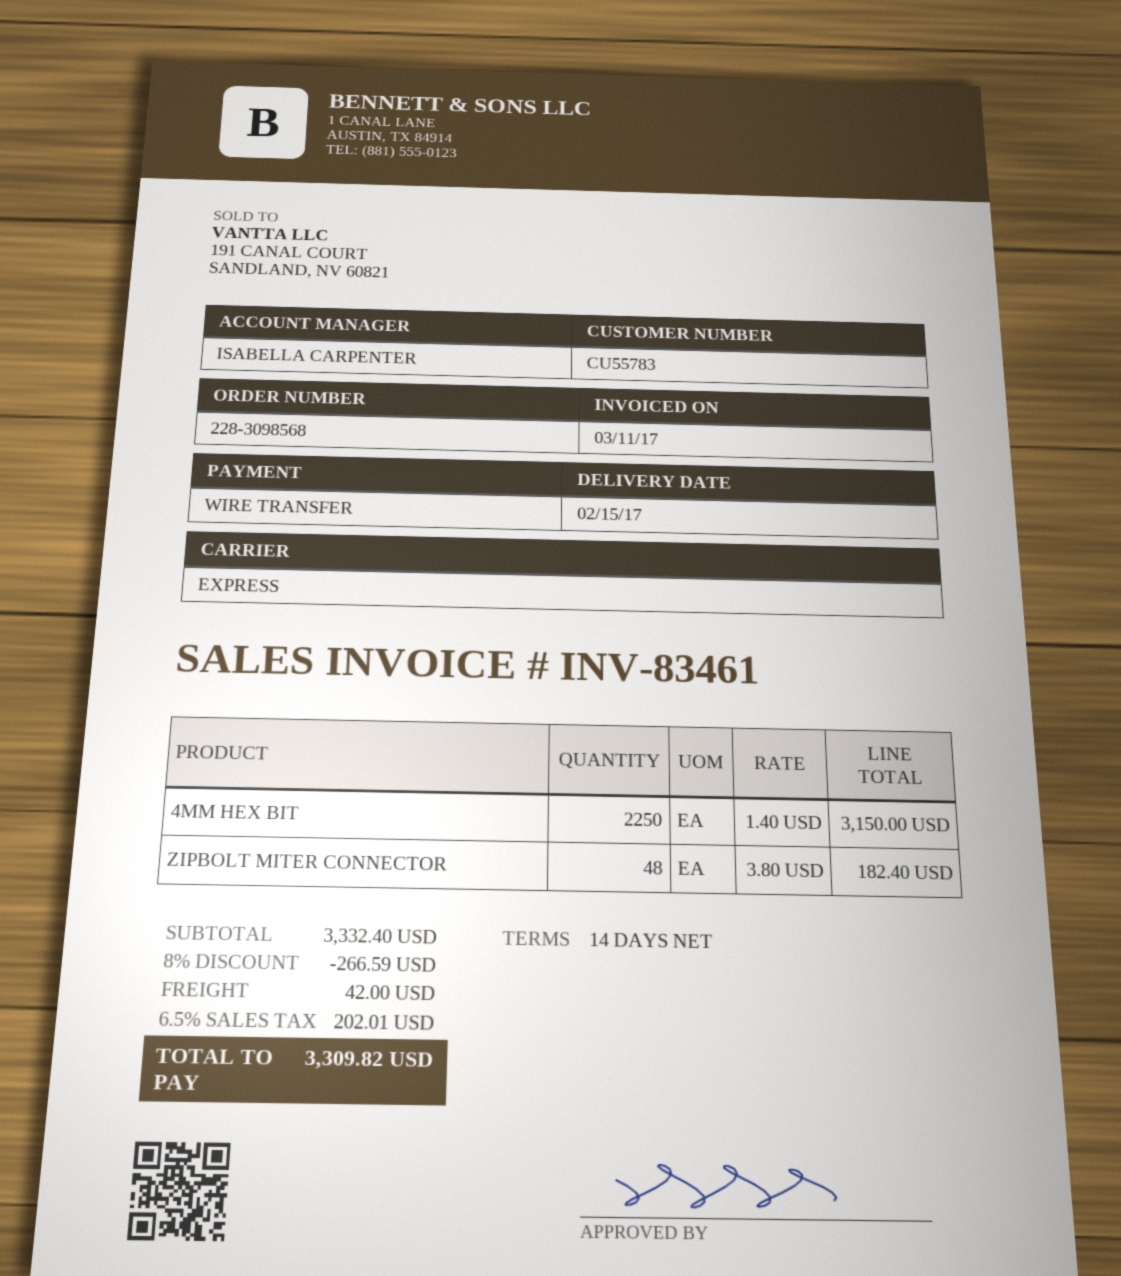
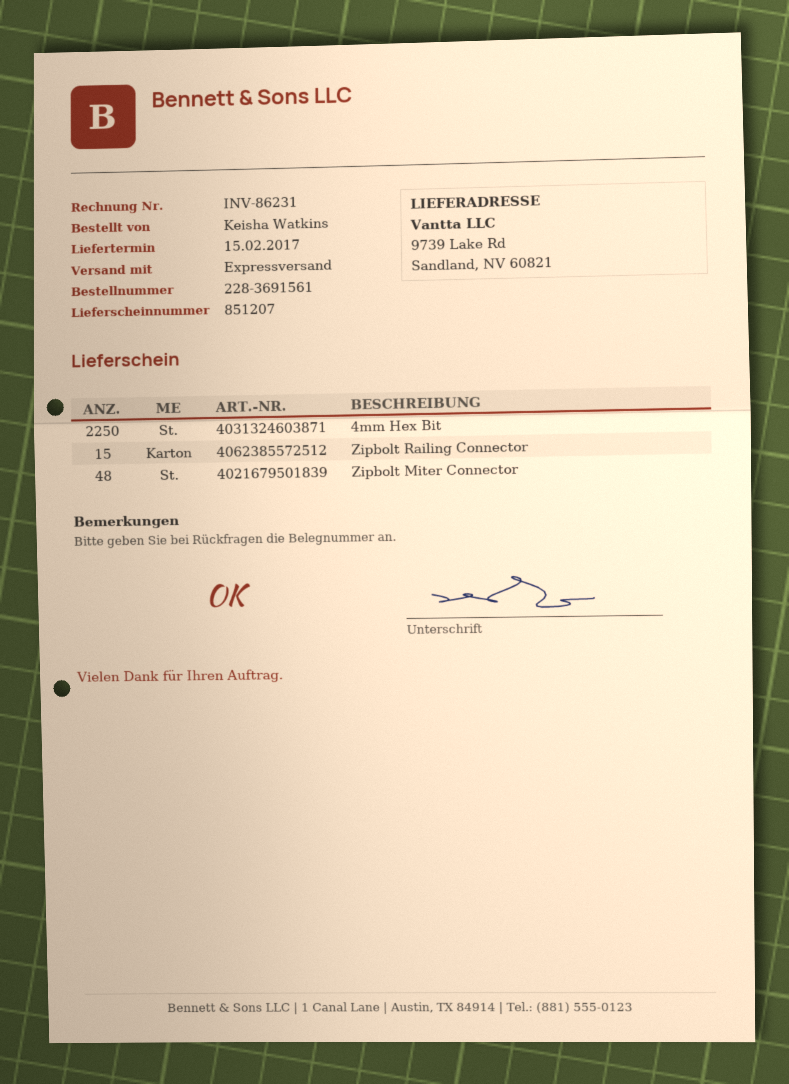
order number: 228-3098568 -> 228-3691561
invoice number: INV-83461 -> INV-86231
Zipbolt Railing Connector: none -> 15

